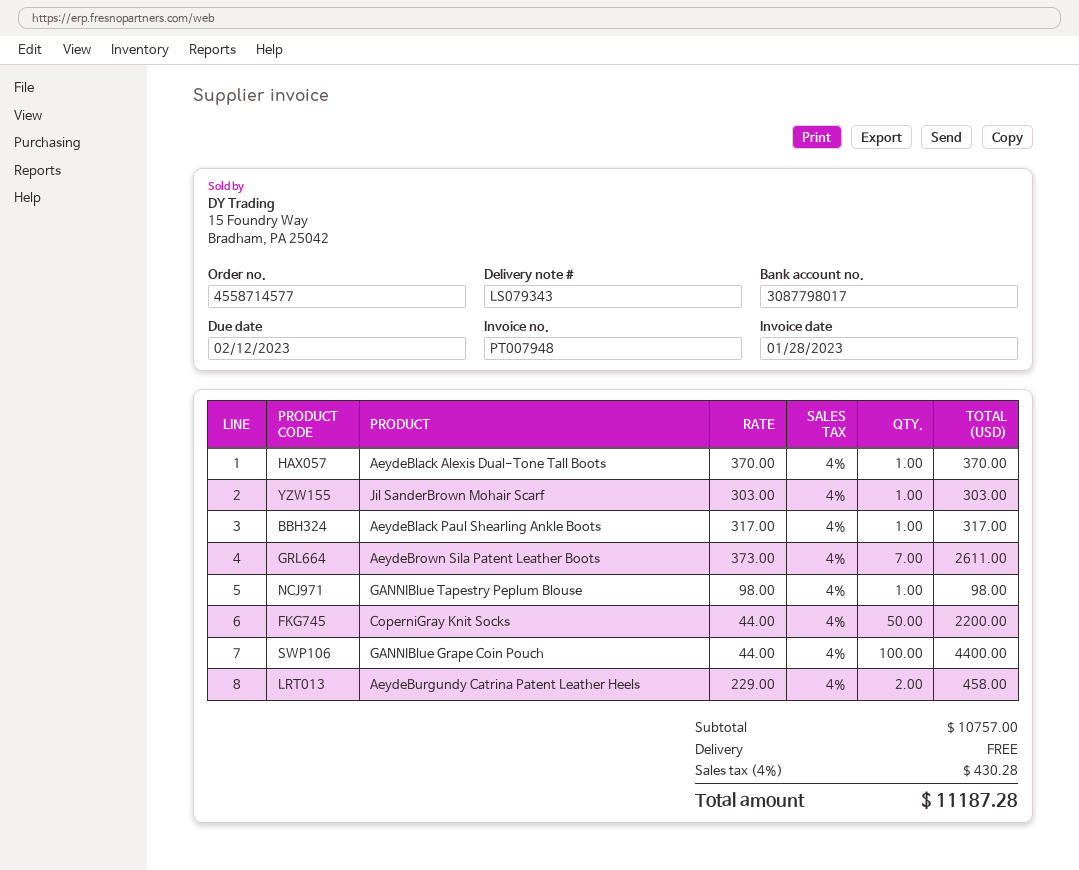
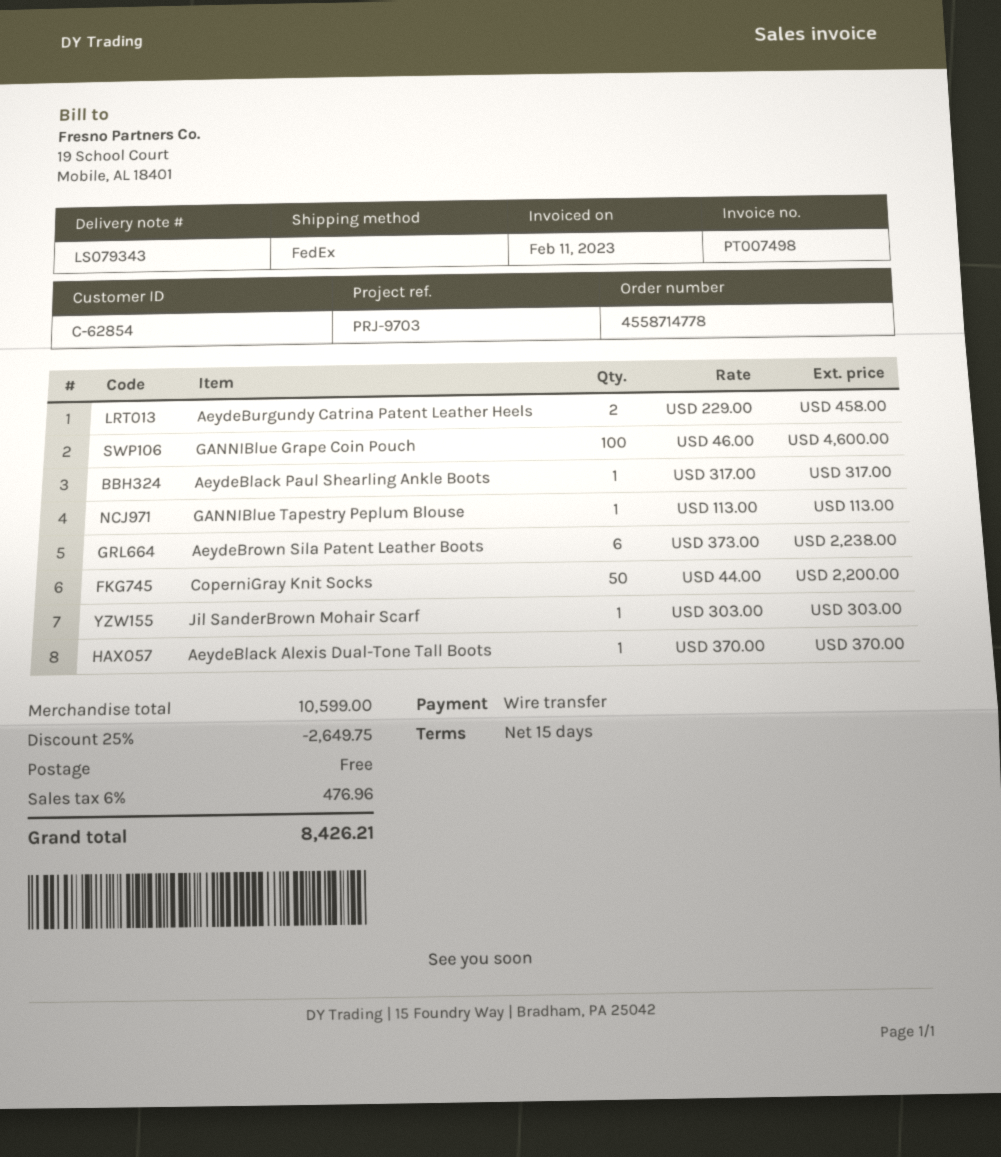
order number: 4558714577 -> 4558714778
invoice number: PT007948 -> PT007498
invoice date: 2023-01-28 -> 2023-02-11
AeydeBrown Sila Patent Leather Boots: 7 x 373.00 = 2611.00 -> 6 x 373.00 = 2238.00
GANNIBlue Tapestry Peplum Blouse: 1 x 98.00 = 98.00 -> 1 x 113.00 = 113.00
GANNIBlue Grape Coin Pouch: 100 x 44.00 = 4400.00 -> 100 x 46.00 = 4600.00
subtotal: 10757.00 -> 10599.00
discount: none -> 25% = 2649.75
tax: 4% = 430.28 -> 6% = 476.96
total: 11187.28 -> 8426.21

